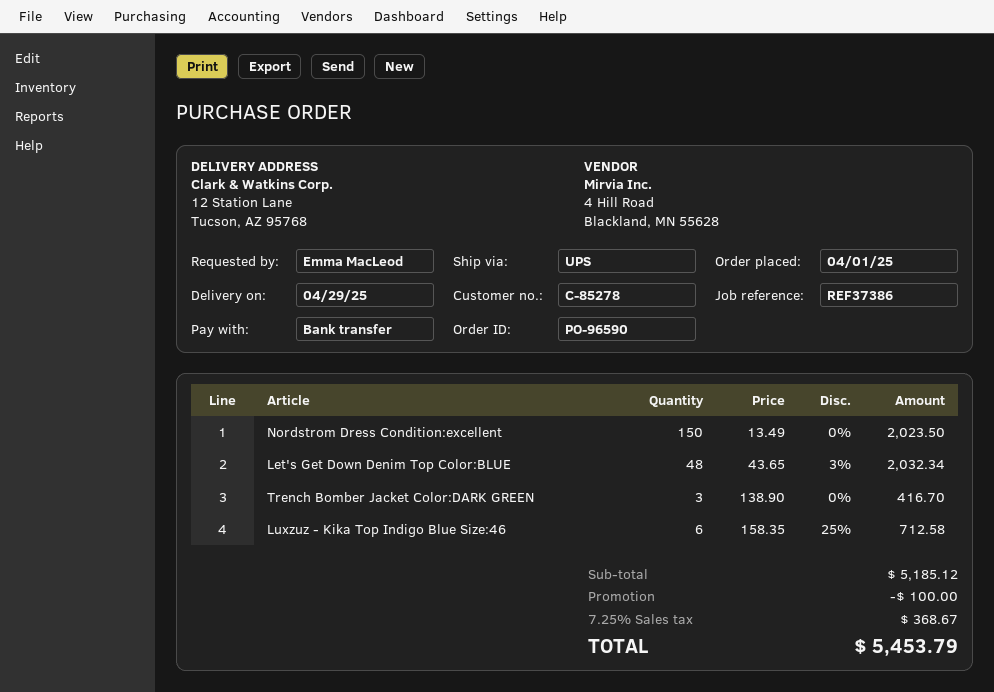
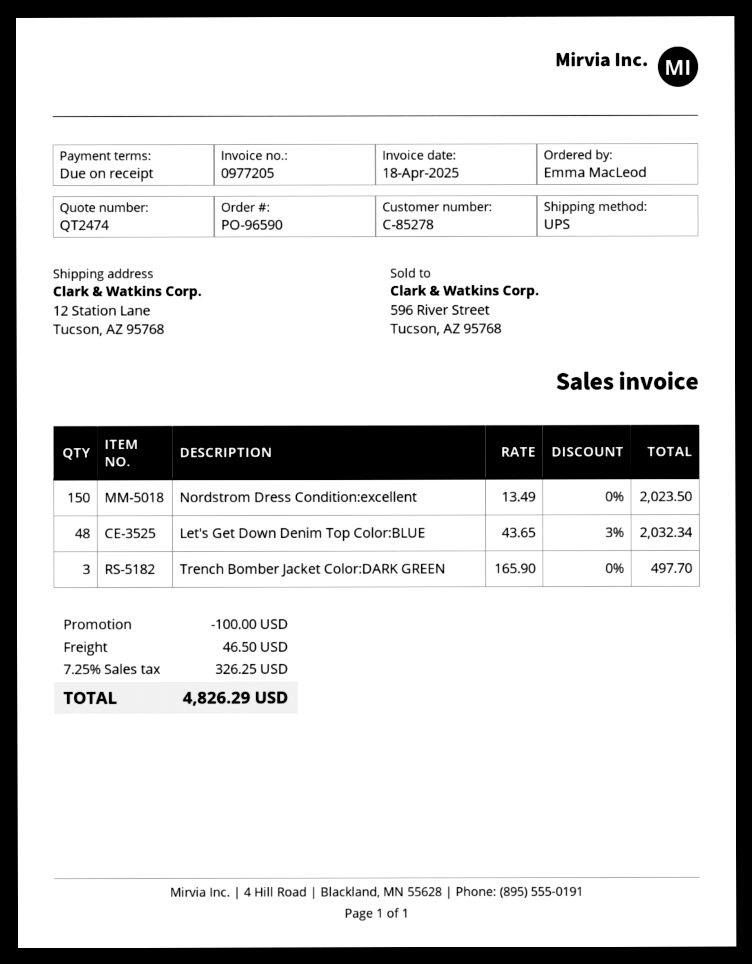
Trench Bomber Jacket Color:DARK GREEN: 3 x 138.90 = 416.70 -> 3 x 165.90 = 497.70
Luxzuz - Kika Top Indigo Blue Size:46: 6 x 158.35 - 25% = 712.58 -> none
shipping: none -> 46.50
tax: 7.25% = 368.67 -> 7.25% = 326.25
total: 5453.79 -> 4826.29

